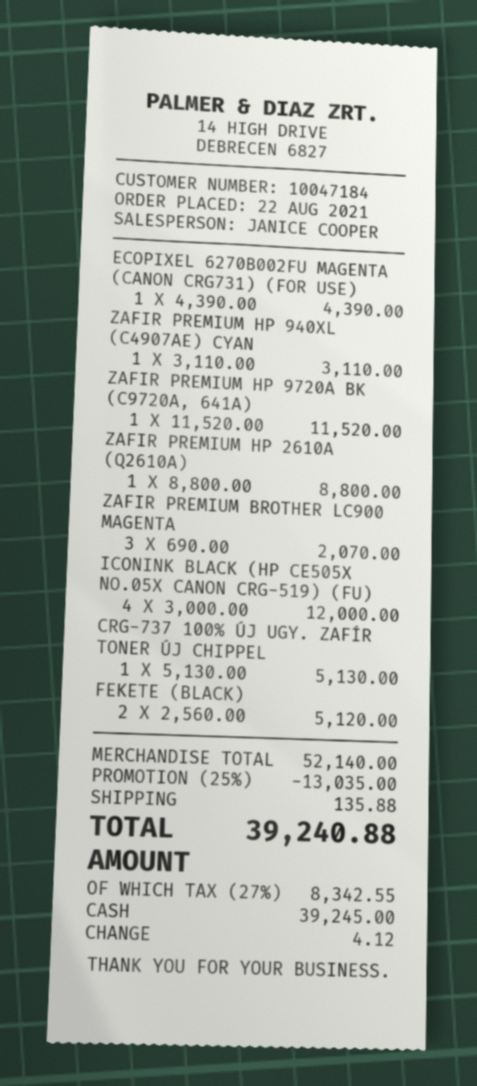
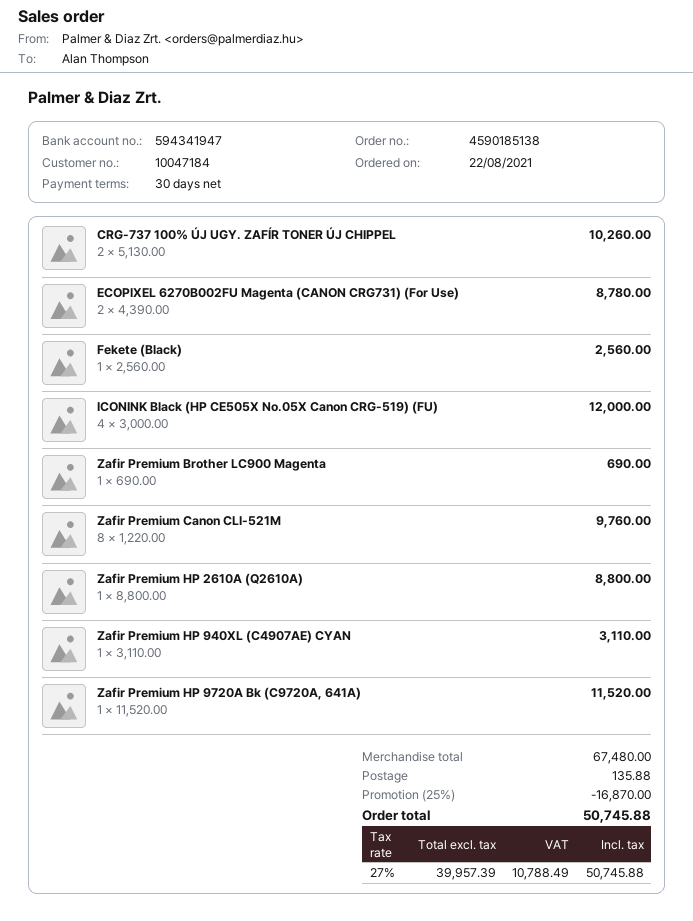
ECOPIXEL 6270B002FU MAGENTA (CANON CRG731) (FOR USE): 1 x 4390.00 = 4390.00 -> 2 x 4390.00 = 8780.00
ZAFIR PREMIUM BROTHER LC900 MAGENTA: 3 x 690.00 = 2070.00 -> 1 x 690.00 = 690.00
CRG-737 100% ÚJ UGY. ZAFÍR TONER ÚJ CHIPPEL: 1 x 5130.00 = 5130.00 -> 2 x 5130.00 = 10260.00
FEKETE (BLACK): 2 x 2560.00 = 5120.00 -> 1 x 2560.00 = 2560.00
Zafir Premium Canon CLI-521M: none -> 8 x 1220.00 = 9760.00
subtotal: 52140.00 -> 67480.00
discount: 25% = 13035.00 -> 25% = 16870.00
tax: 27% = 8342.55 -> 27% = 10788.49
total: 39240.88 -> 50745.88

